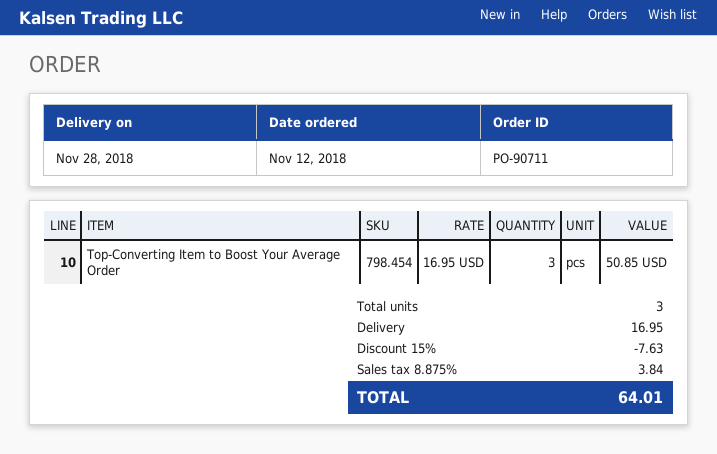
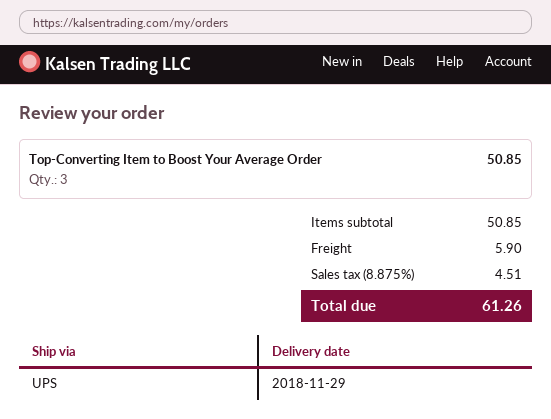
delivery date: 2018-11-28 -> 2018-11-29
discount: 15% = 7.63 -> none
shipping: 16.95 -> 5.90
tax: 8.875% = 3.84 -> 8.875% = 4.51
total: 64.01 -> 61.26

